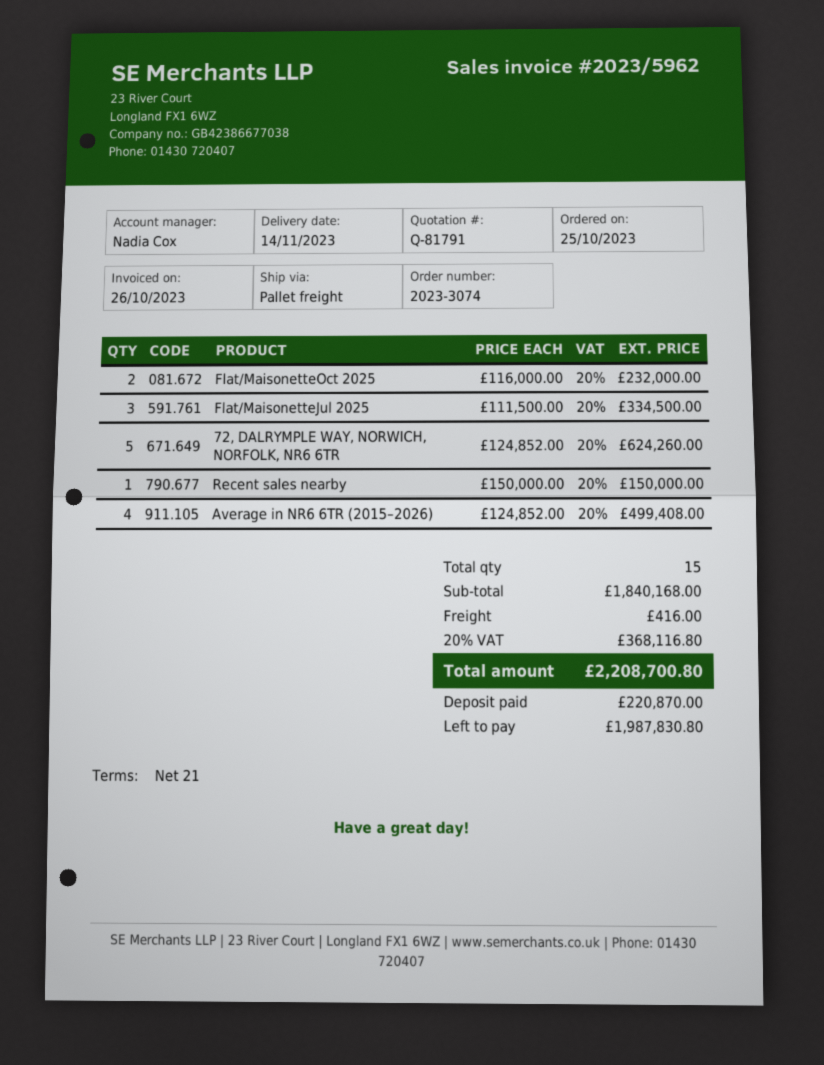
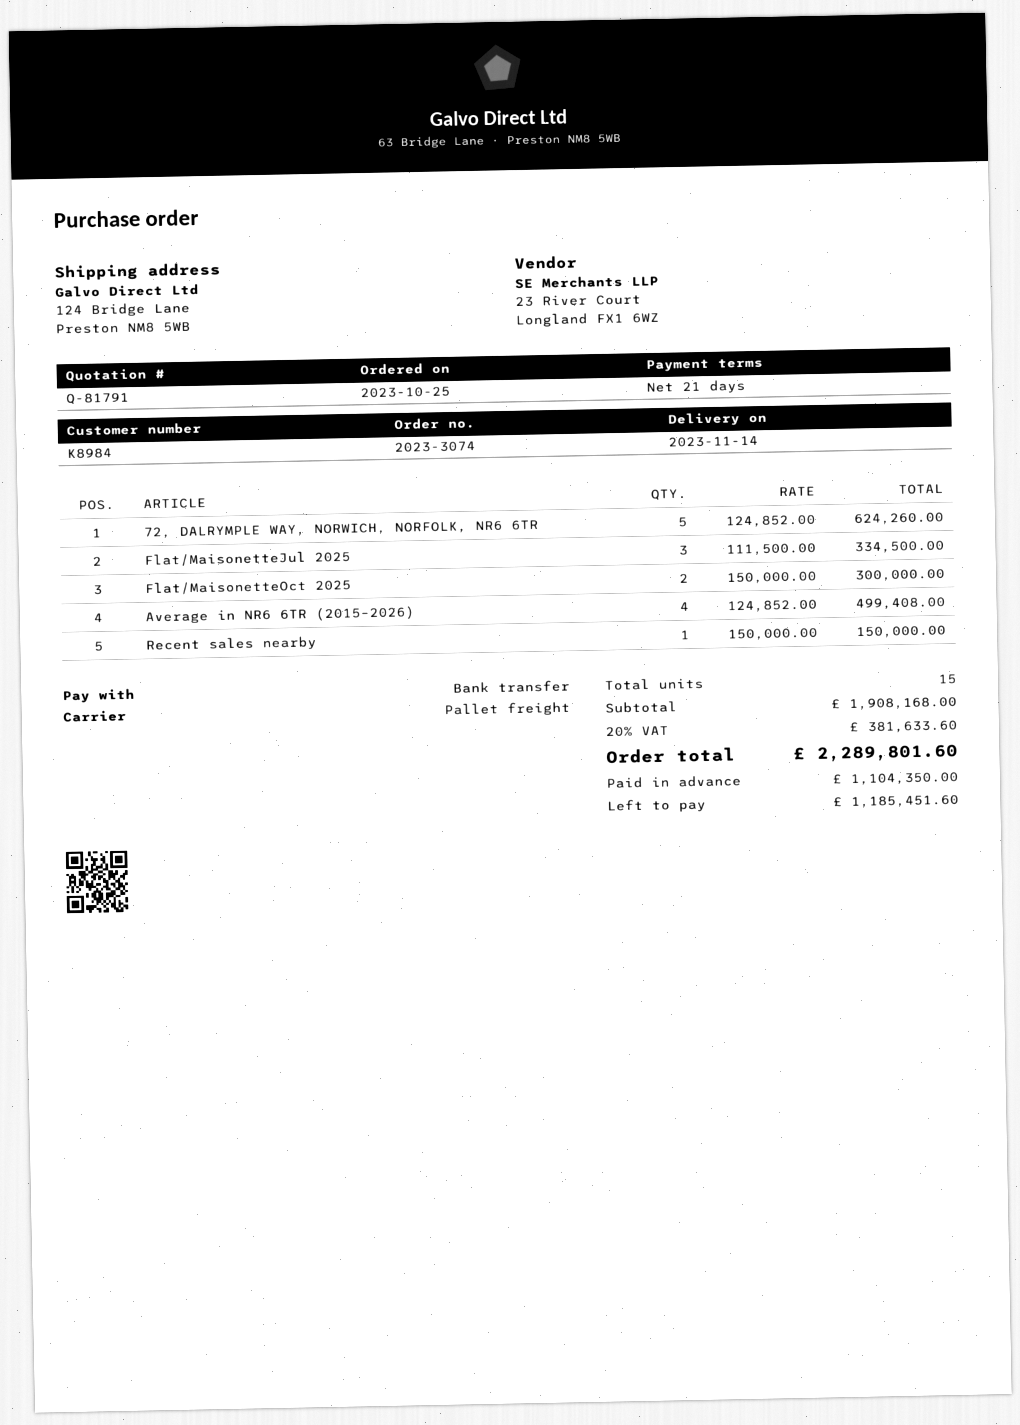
Flat/MaisonetteOct 2025: 2 x 116000.00 = 232000.00 -> 2 x 150000.00 = 300000.00
subtotal: 1840168.00 -> 1908168.00
shipping: 416.00 -> none
tax: 20% = 368116.80 -> 20% = 381633.60
total: 2208700.80 -> 2289801.60
deposit: 220870.00 -> 1104350.00
balance: 1987830.80 -> 1185451.60

